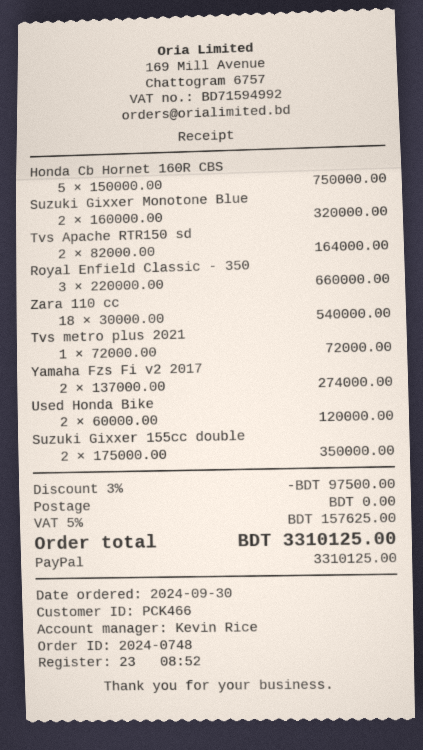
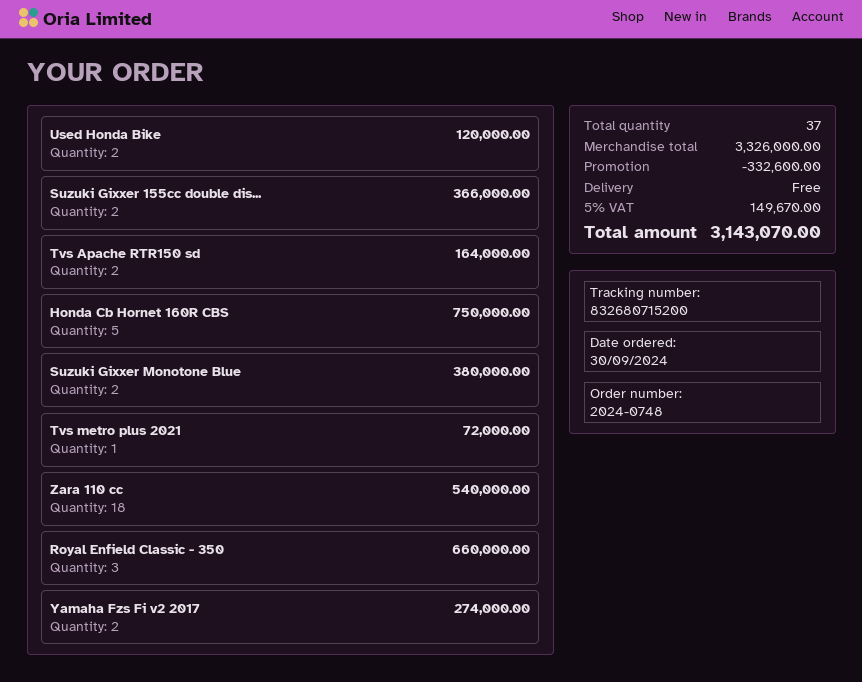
Suzuki Gixxer Monotone Blue: 2 for 320000.00 -> 2 for 380000.00
Suzuki Gixxer 155cc double: 2 for 350000.00 -> 2 for 366000.00
discount: 97500.00 -> 332600.00
tax: 5% = 157625.00 -> 5% = 149670.00
total: 3310125.00 -> 3143070.00

